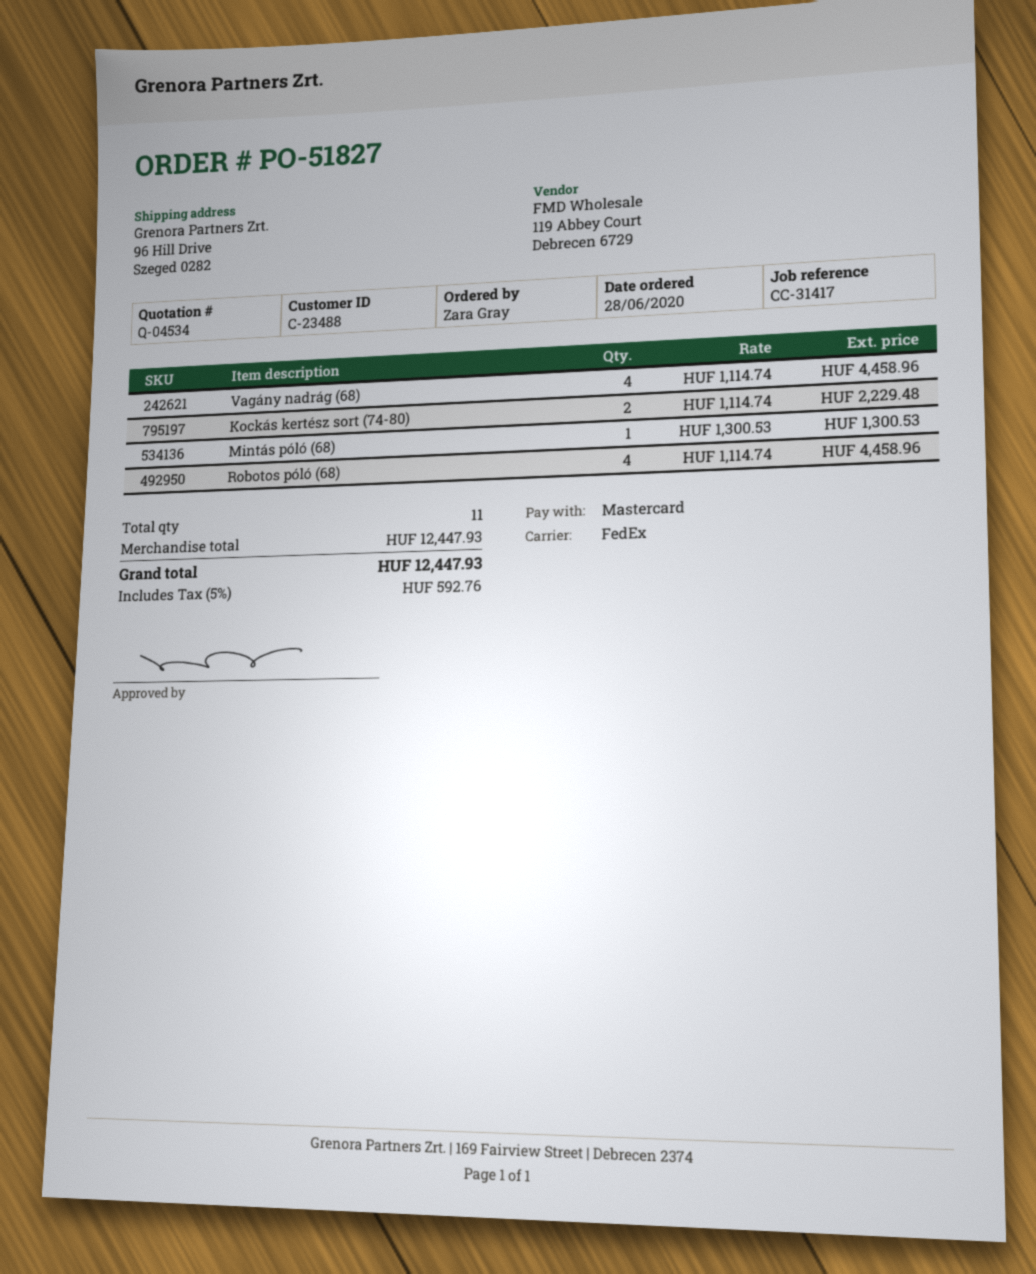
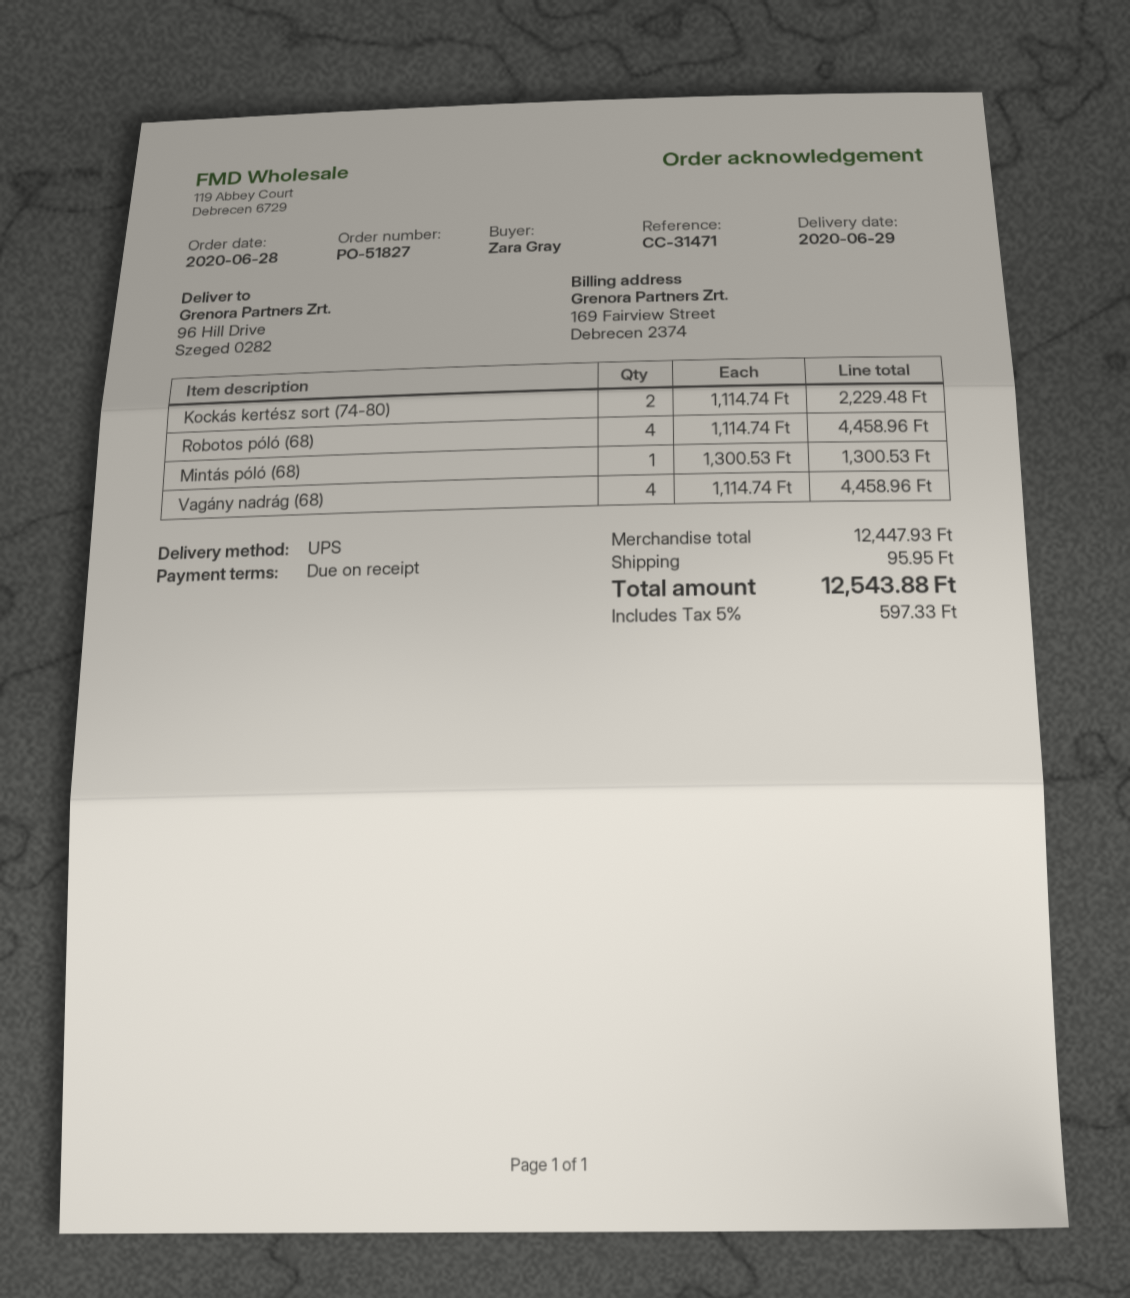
reference: CC-31417 -> CC-31471
shipping method: FedEx -> UPS
shipping: none -> 95.95
tax: 5% = 592.76 -> 5% = 597.33
total: 12447.93 -> 12543.88

